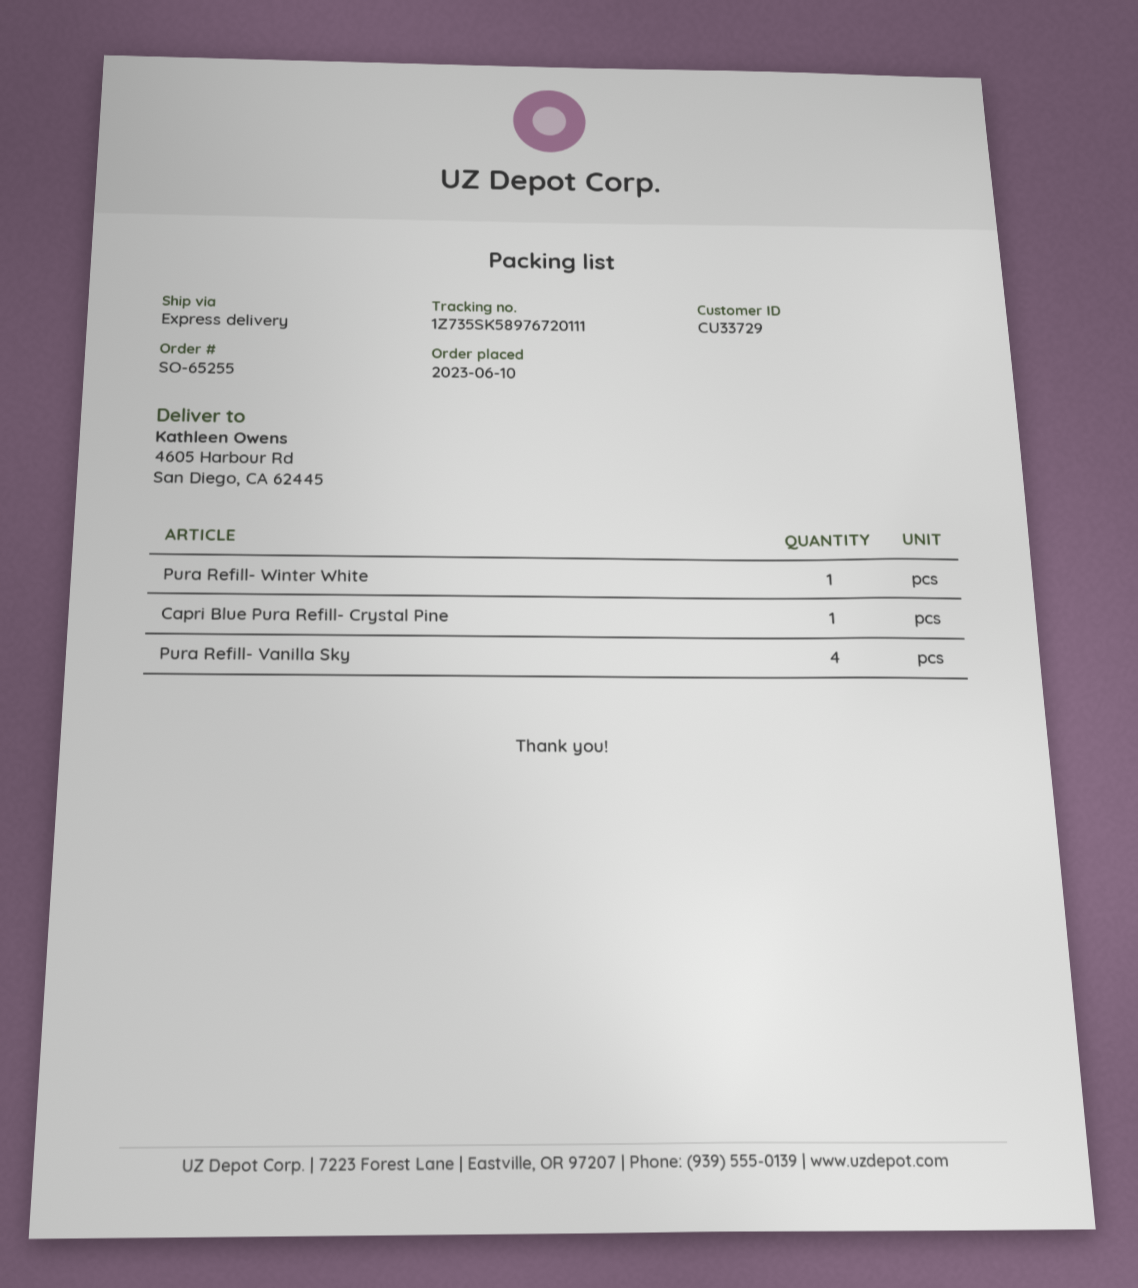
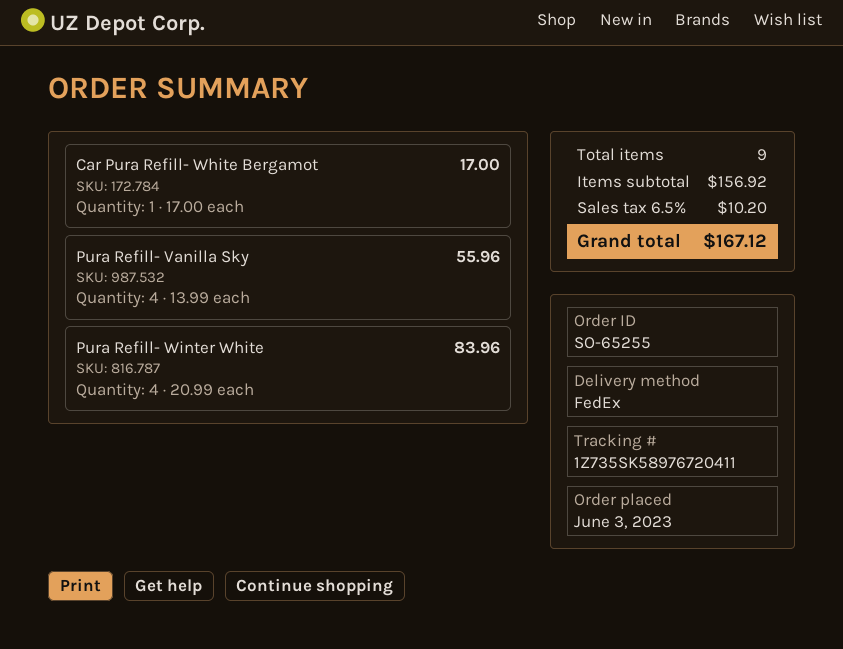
order date: 2023-06-10 -> 2023-06-03
shipping method: express -> FedEx
tracking number: 1Z735SK58976720111 -> 1Z735SK58976720411
Pura Refill- Winter White: 1 -> 4
Capri Blue Pura Refill- Crystal Pine: 1 -> none
Car Pura Refill- White Bergamot: none -> 1

